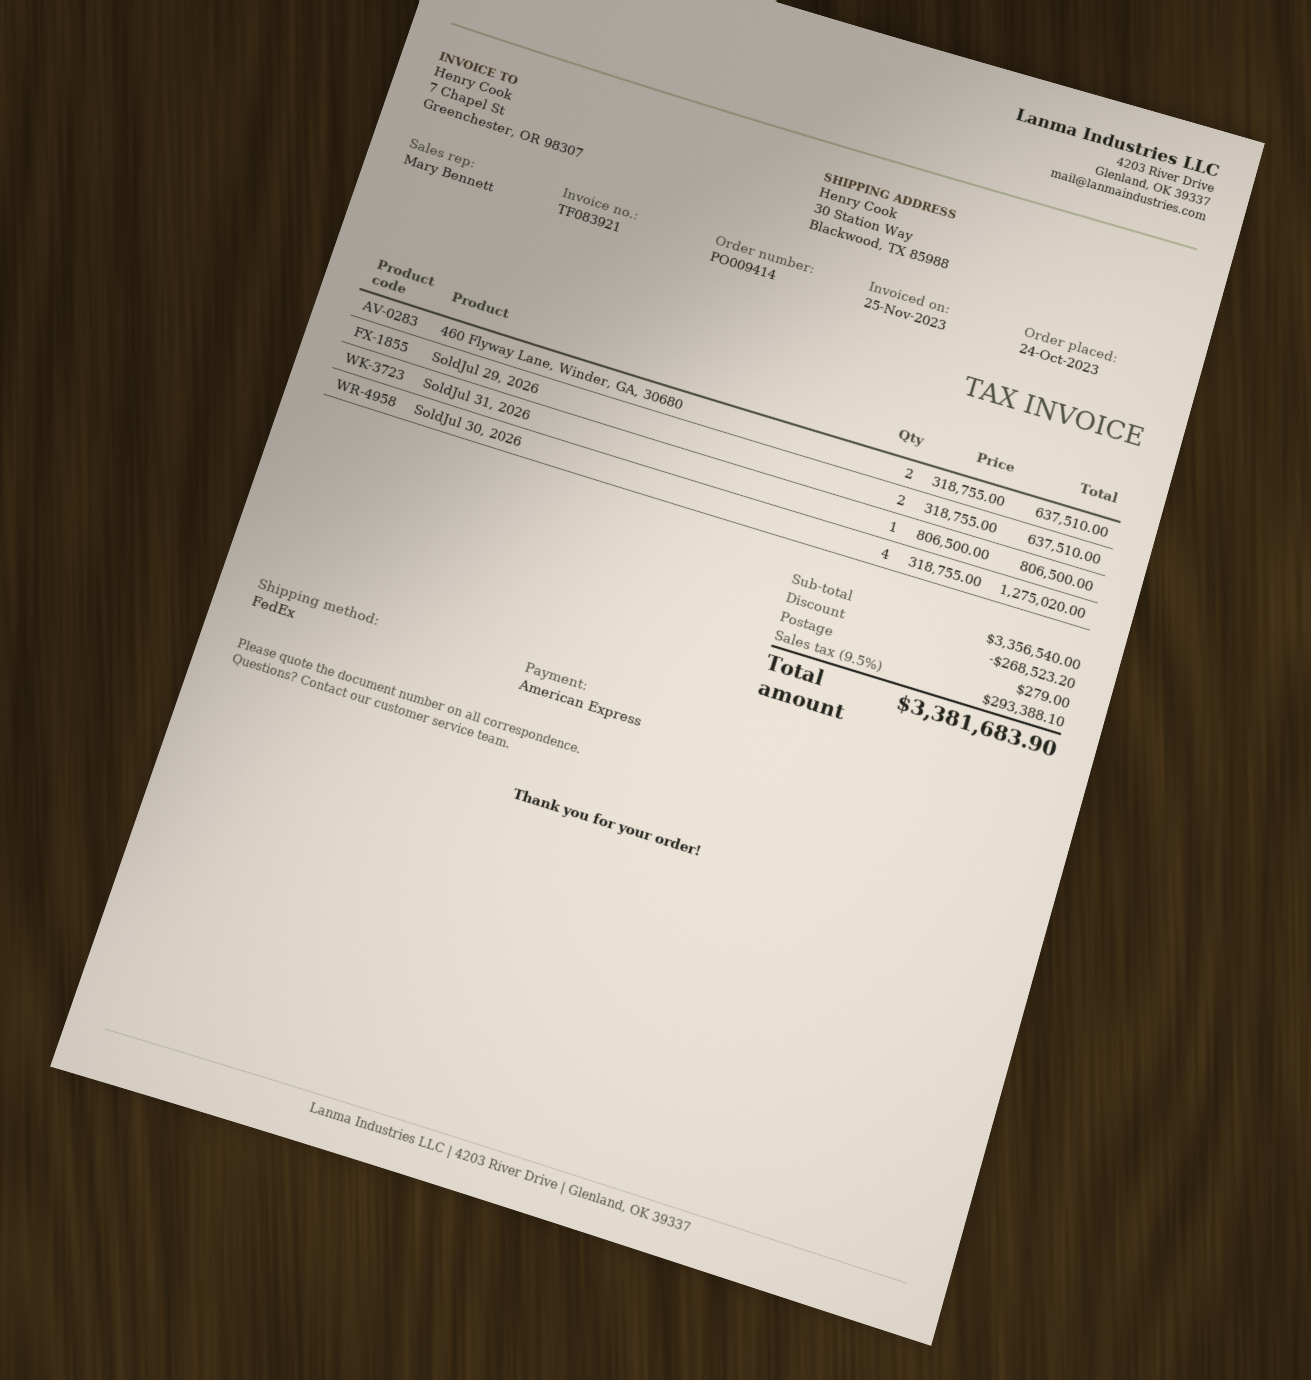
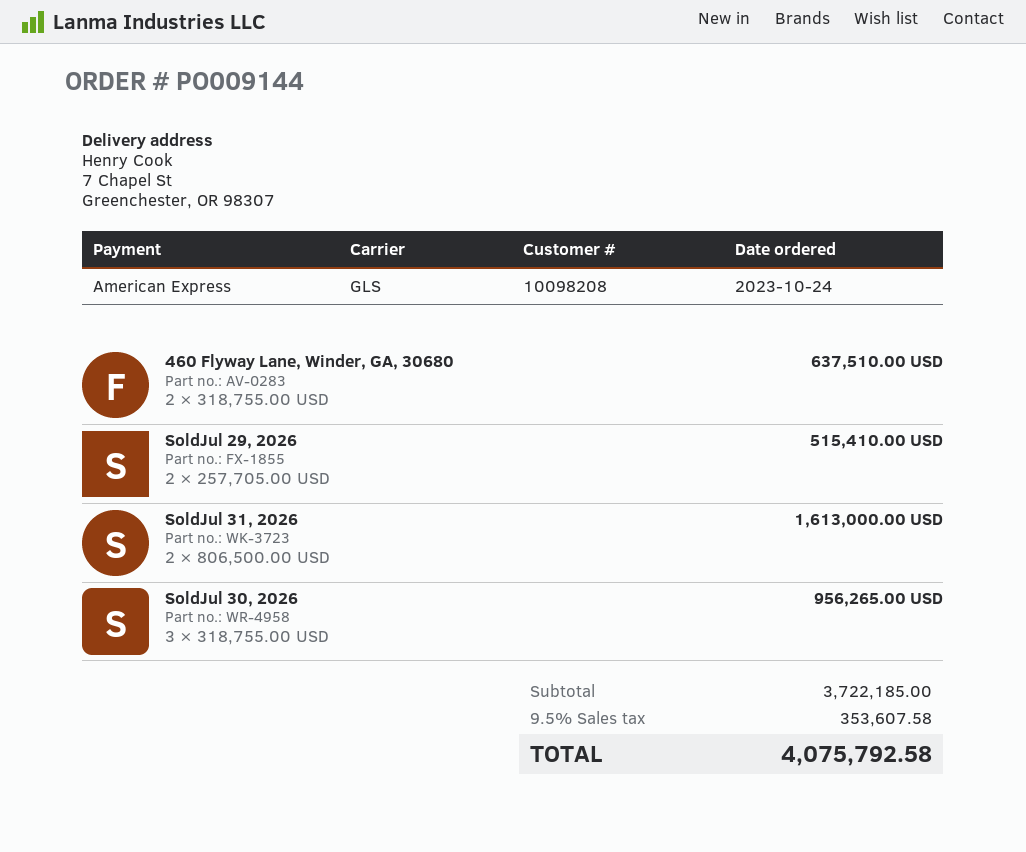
order number: PO009414 -> PO009144
shipping method: FedEx -> GLS
ship to: 30 Station Way, Blackwood, TX 85988 -> 7 Chapel St, Greenchester, OR 98307
SoldJul 29, 2026: 2 x 318755.00 = 637510.00 -> 2 x 257705.00 = 515410.00
SoldJul 31, 2026: 1 x 806500.00 = 806500.00 -> 2 x 806500.00 = 1613000.00
SoldJul 30, 2026: 4 x 318755.00 = 1275020.00 -> 3 x 318755.00 = 956265.00
subtotal: 3356540.00 -> 3722185.00
discount: 268523.20 -> none
shipping: 279.00 -> none
tax: 9.5% = 293388.10 -> 9.5% = 353607.58
total: 3381683.90 -> 4075792.58

